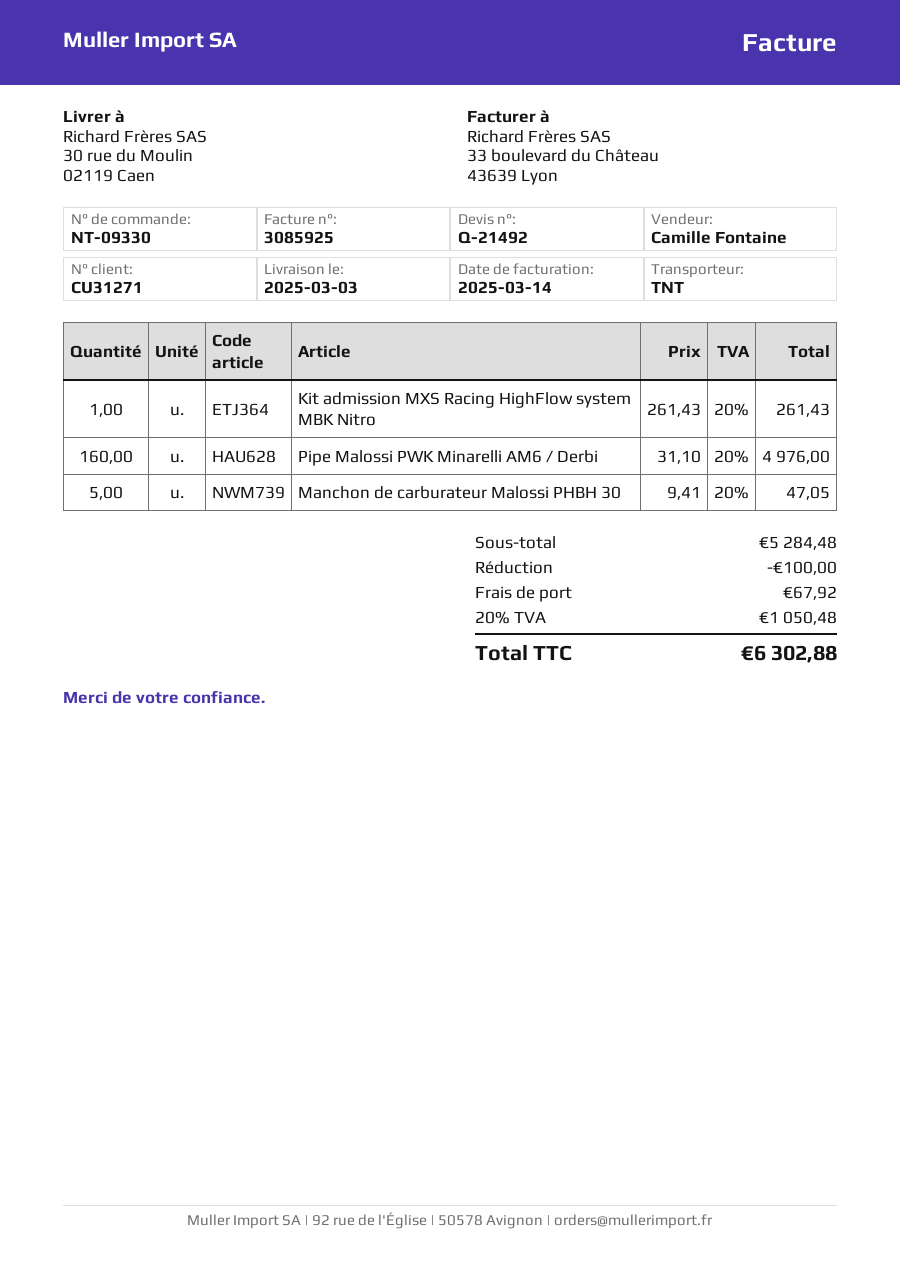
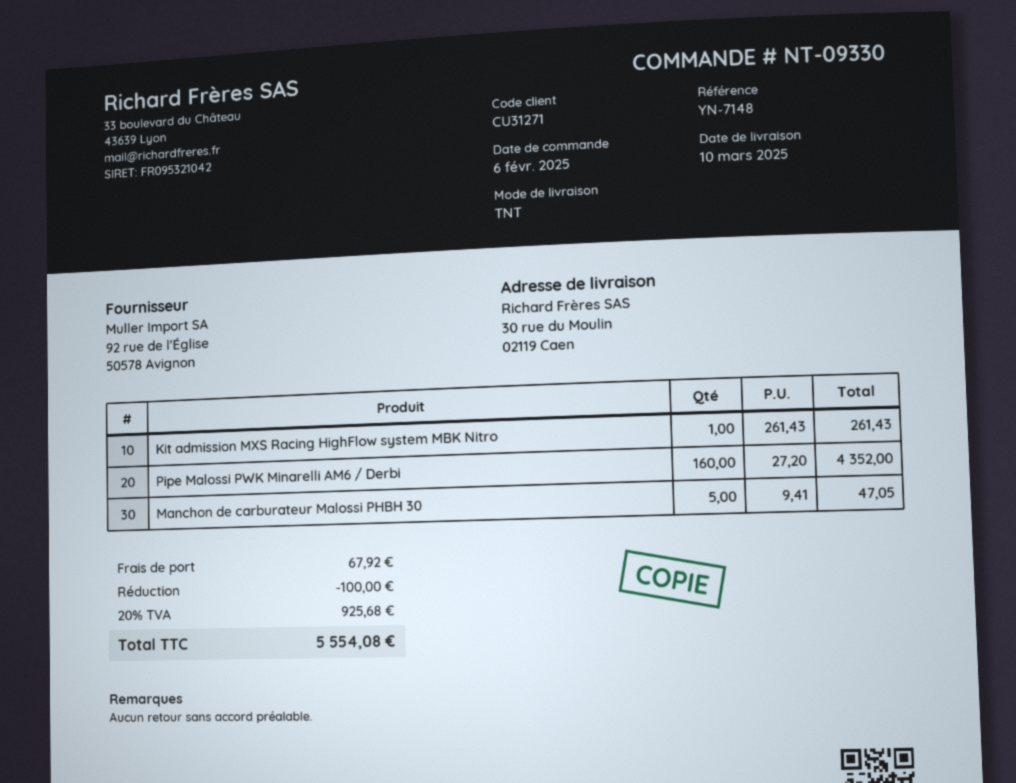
delivery date: 2025-03-03 -> 2025-03-10
Pipe Malossi PWK Minarelli AM6 / Derbi: 160 x 31.10 = 4976.00 -> 160 x 27.20 = 4352.00
tax: 20% = 1050.48 -> 20% = 925.68
total: 6302.88 -> 5554.08

